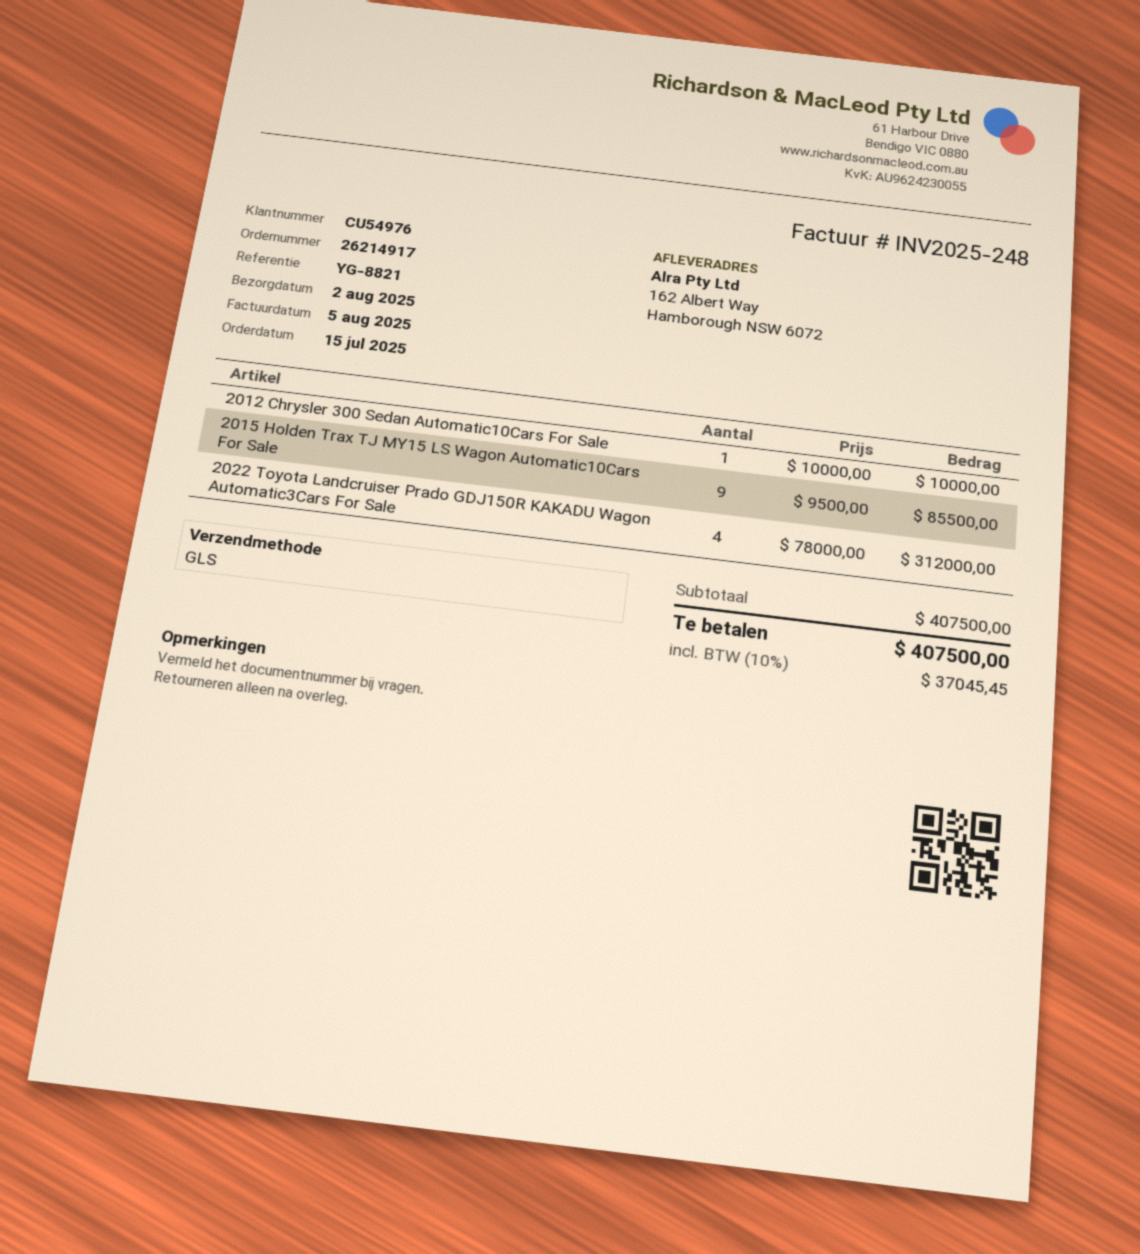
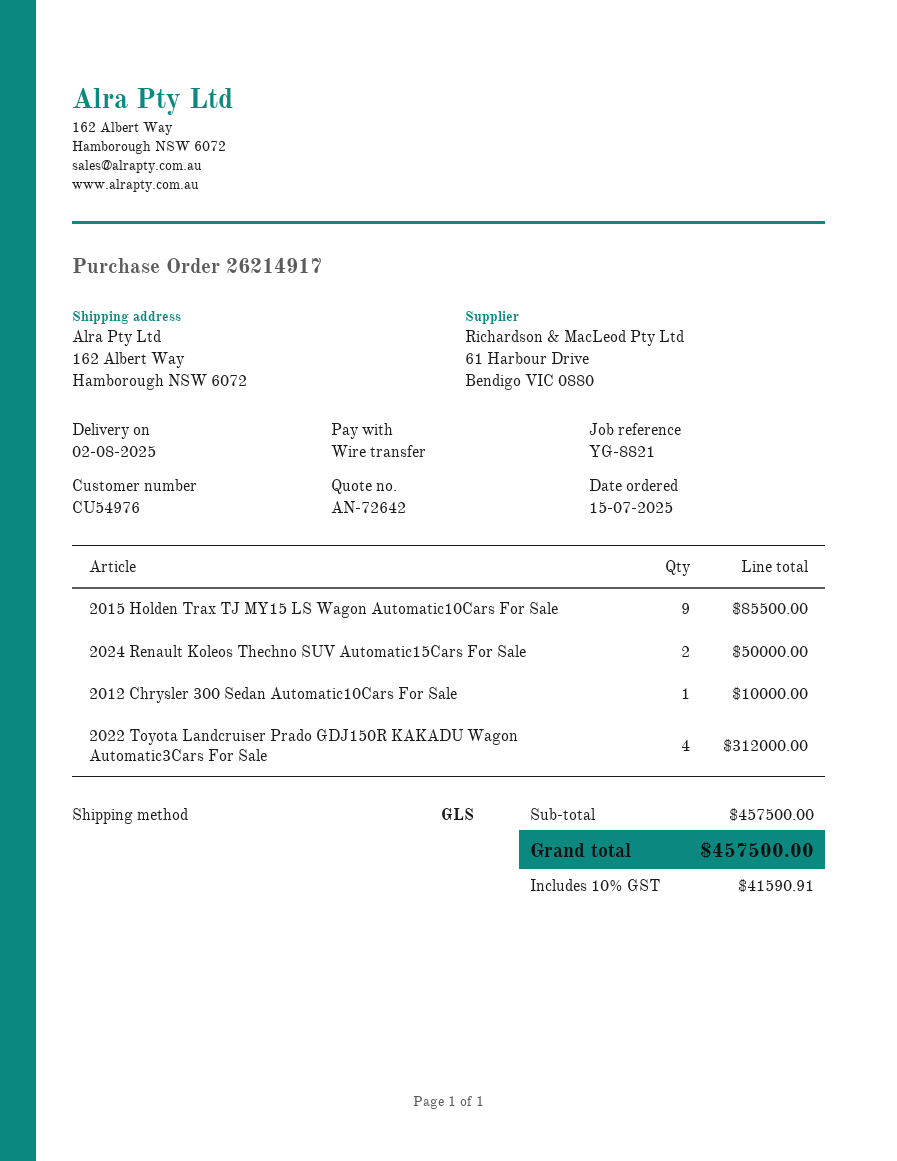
2024 Renault Koleos Thechno SUV Automatic15Cars For Sale: none -> 2 for 50000.00
subtotal: 407500.00 -> 457500.00
tax: 10% = 37045.45 -> 10% = 41590.91
total: 407500.00 -> 457500.00

